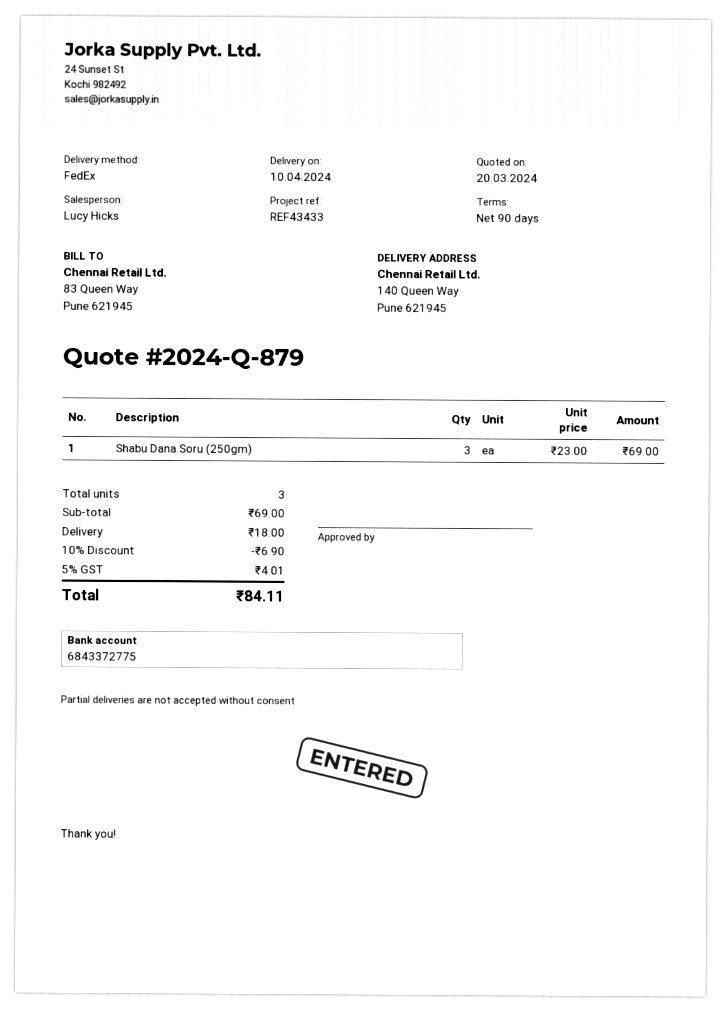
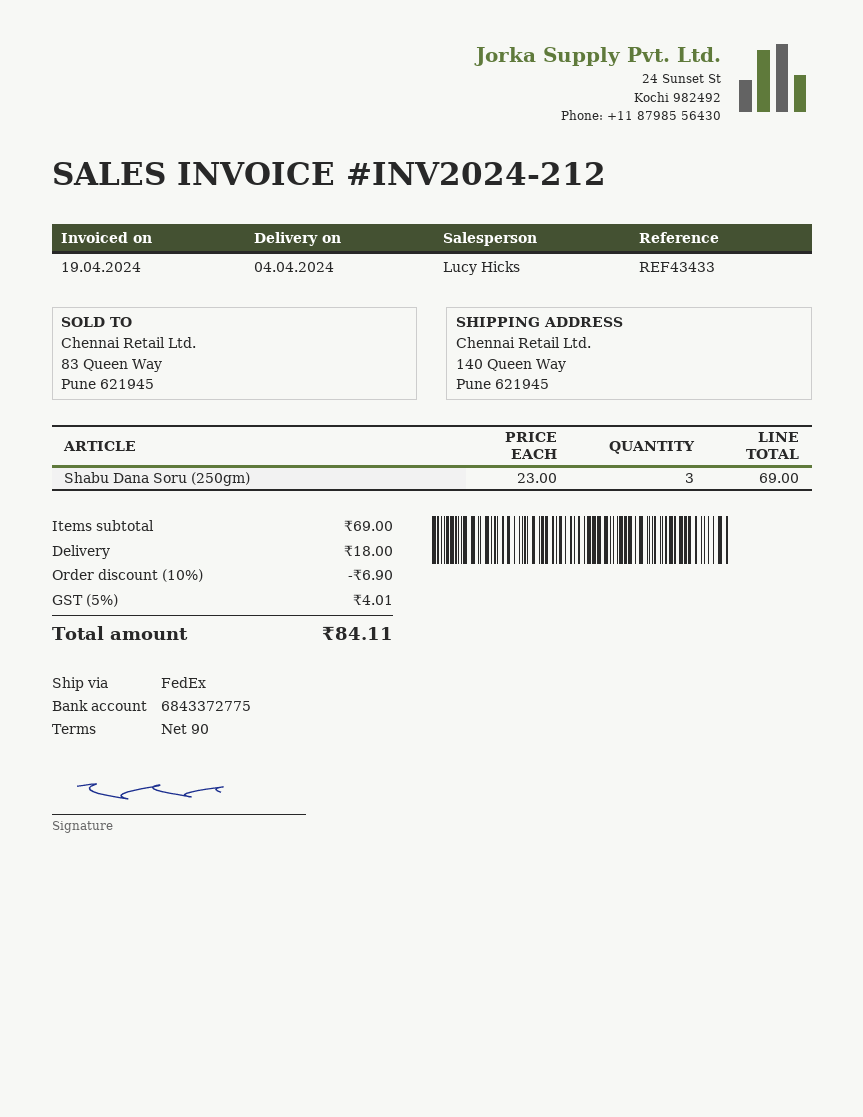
delivery date: 2024-04-10 -> 2024-04-04

